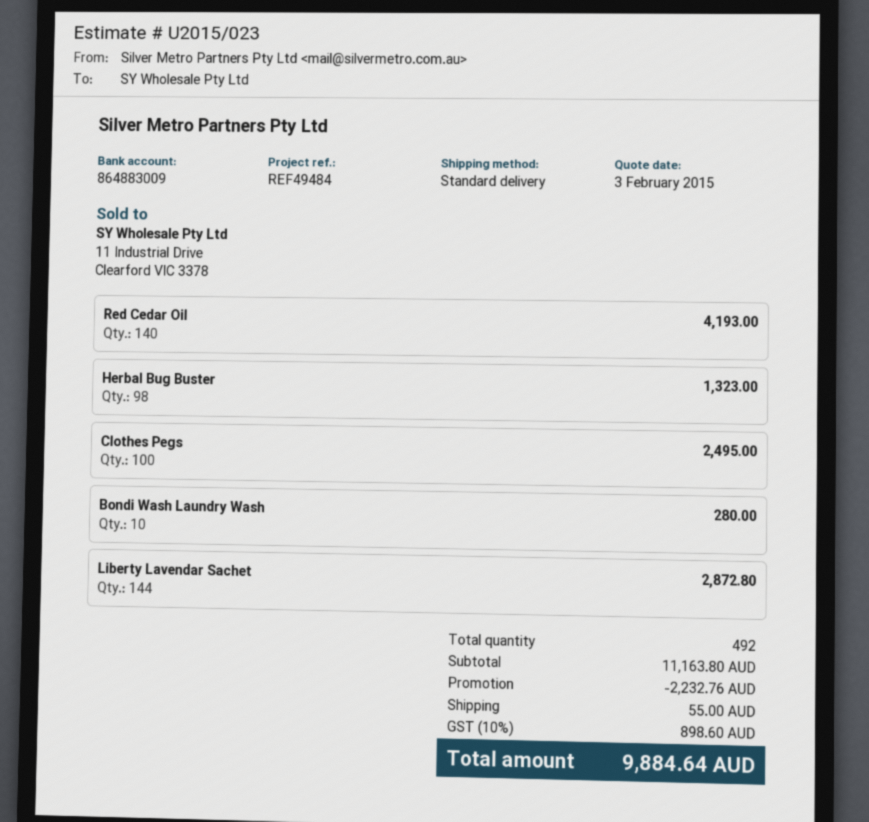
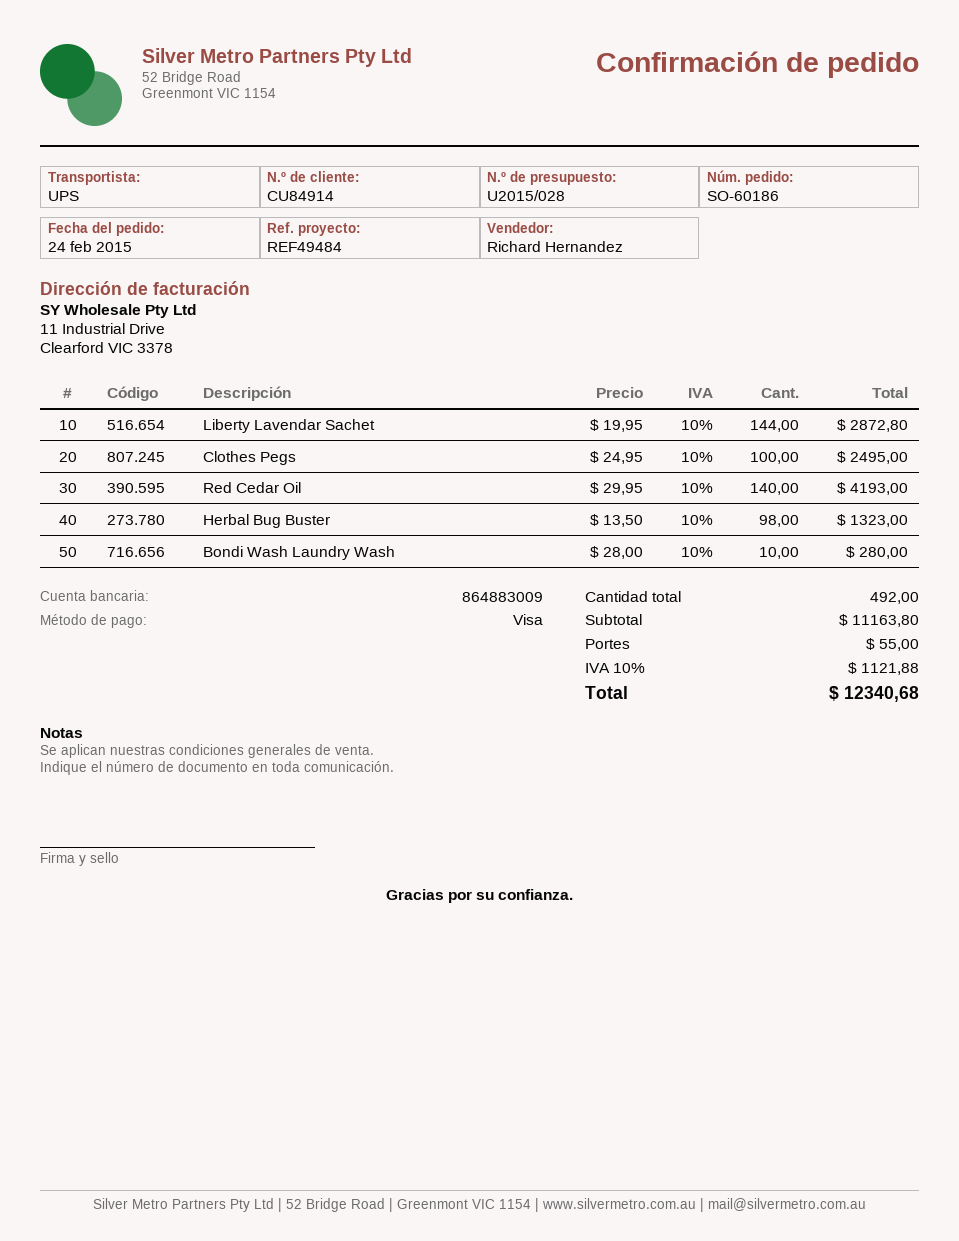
quote number: U2015/023 -> U2015/028
shipping method: standard -> UPS
discount: 2232.76 -> none
tax: 10% = 898.60 -> 10% = 1121.88
total: 9884.64 -> 12340.68

